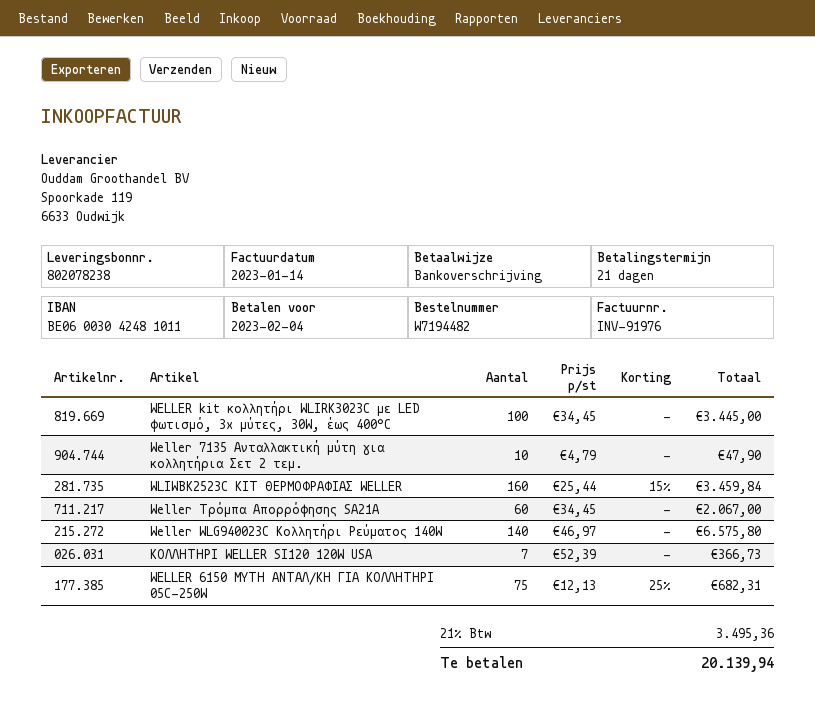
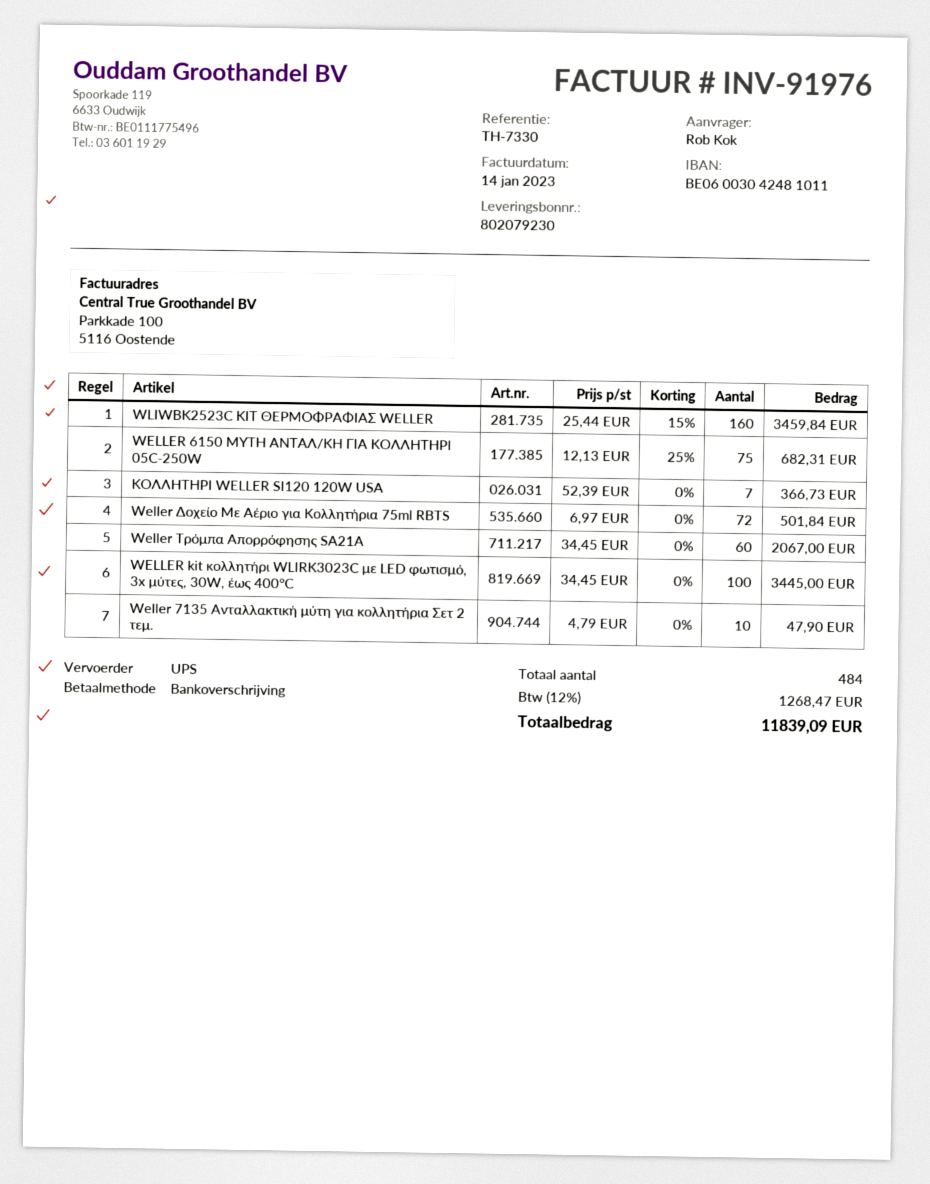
delivery note number: 802078238 -> 802079230
Weller WLG940023C Κολλητήρι Ρεύματος 140W: 140 x 46.97 = 6575.80 -> none
Weller Δοχείο Με Αέριο για Κολλητήρια 75ml RBTS: none -> 72 x 6.97 = 501.84
tax: 21% = 3495.36 -> 12% = 1268.47
total: 20139.94 -> 11839.09

